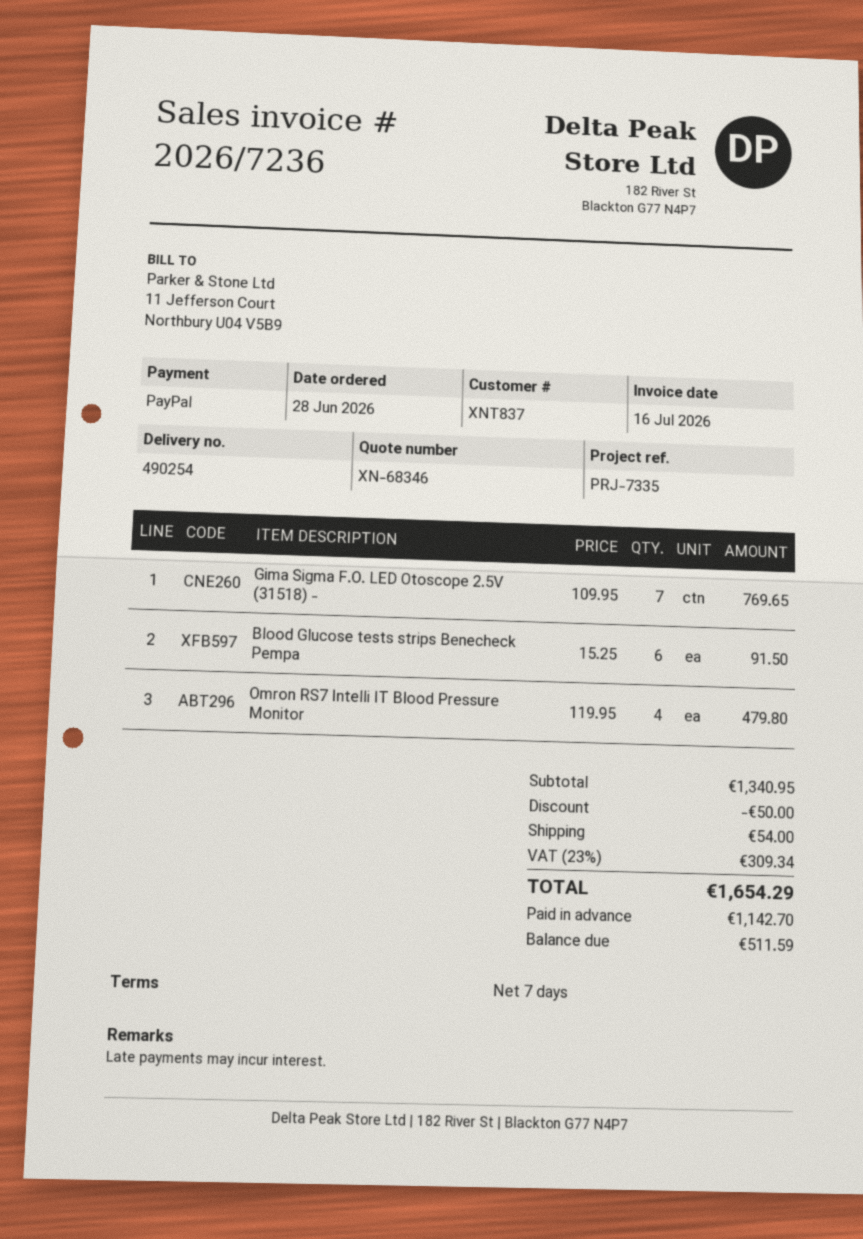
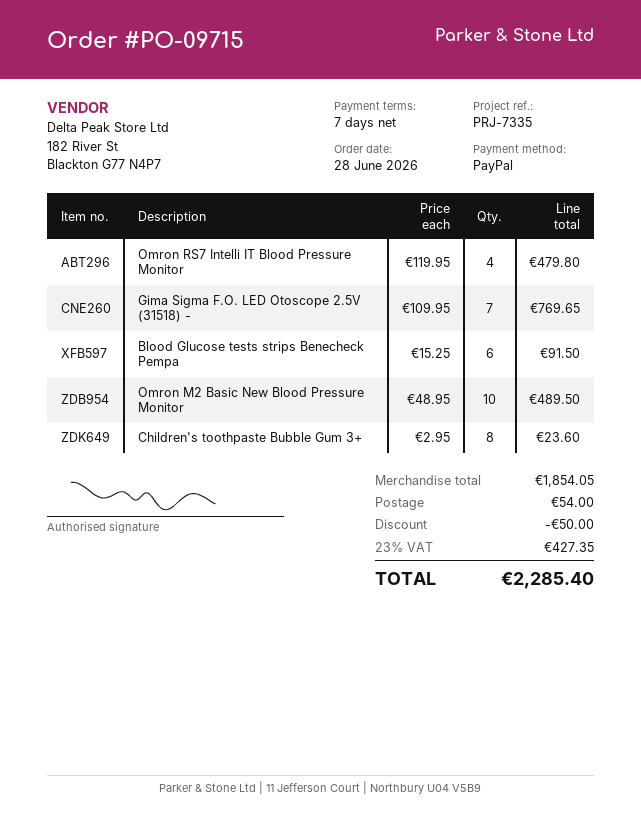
Omron M2 Basic New Blood Pressure Monitor: none -> 10 x 48.95 = 489.50
Children's toothpaste Bubble Gum 3+: none -> 8 x 2.95 = 23.60
subtotal: 1340.95 -> 1854.05
tax: 23% = 309.34 -> 23% = 427.35
total: 1654.29 -> 2285.40

